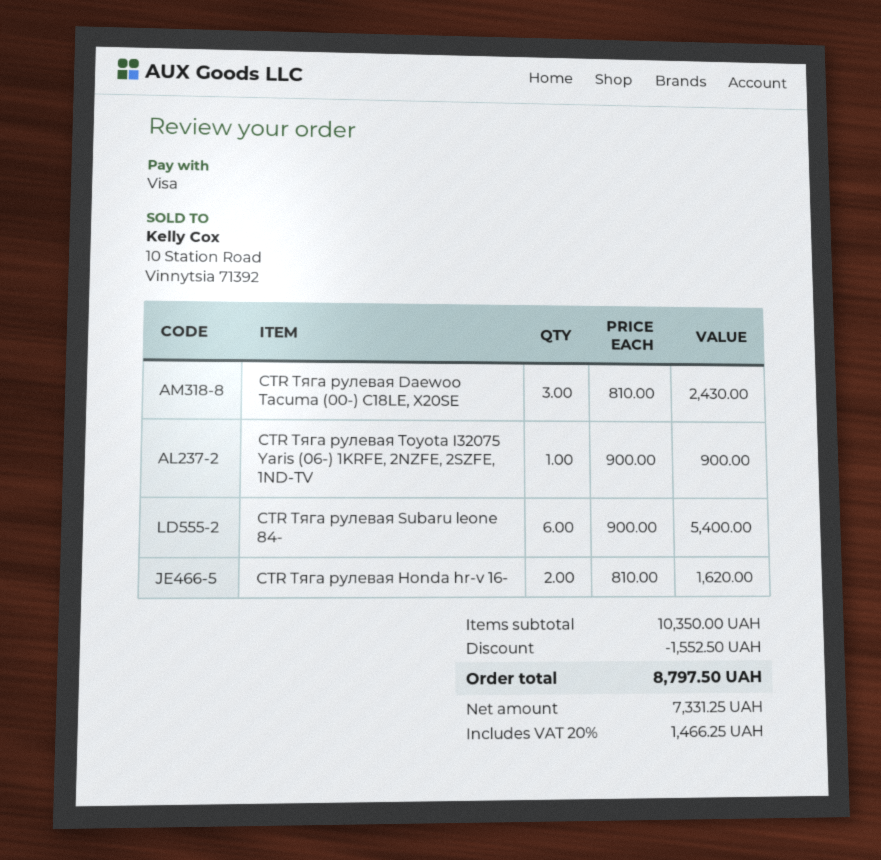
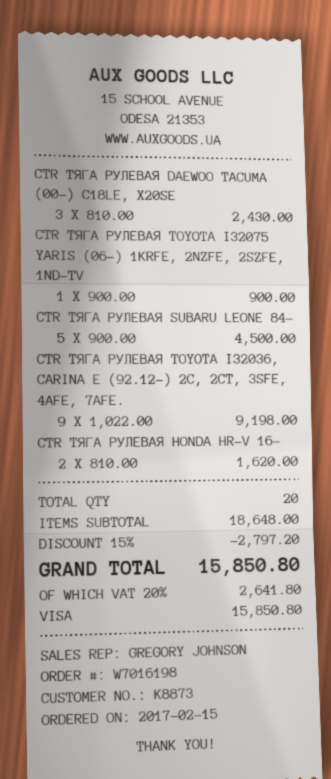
CTR Тяга рулевая Subaru leone 84-: 6 x 900.00 = 5400.00 -> 5 x 900.00 = 4500.00
CTR ТЯГА РУЛЕВАЯ TOYOTA I32036, CARINA E (92.12-) 2C, 2CT, 3SFE, 4AFE, 7AFE.: none -> 9 x 1022.00 = 9198.00
subtotal: 10350.00 -> 18648.00
discount: 1552.50 -> 2797.20
tax: 20% = 1466.25 -> 20% = 2641.80
total: 8797.50 -> 15850.80

